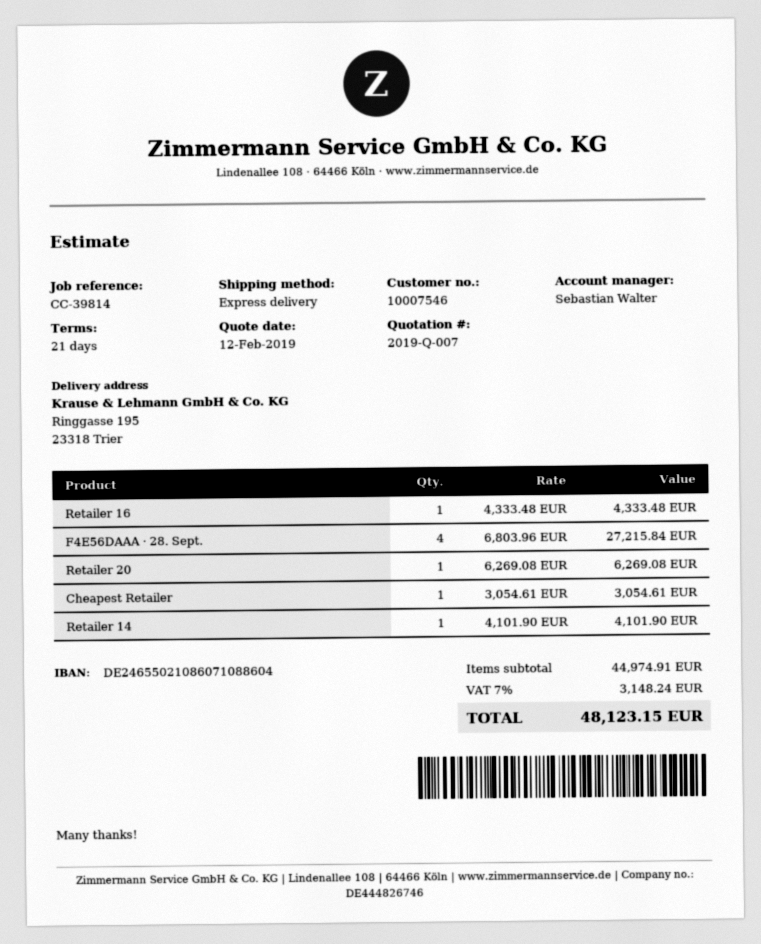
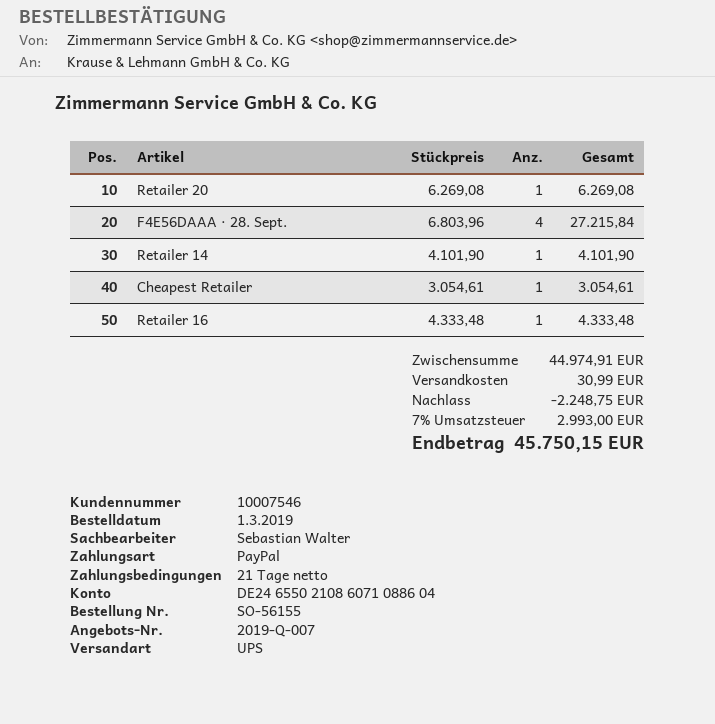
shipping method: express -> UPS
discount: none -> 2248.75
shipping: none -> 30.99
tax: 7% = 3148.24 -> 7% = 2993.00
total: 48123.15 -> 45750.15

